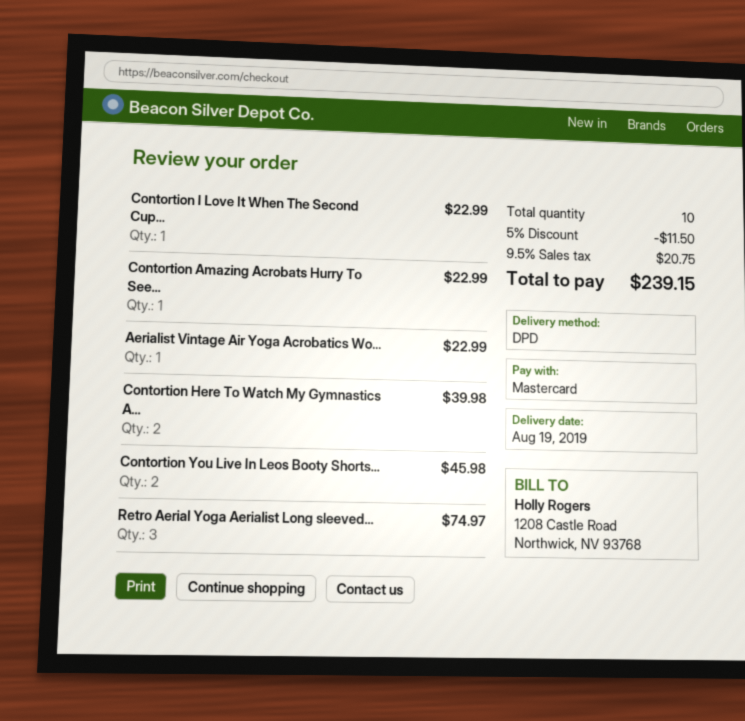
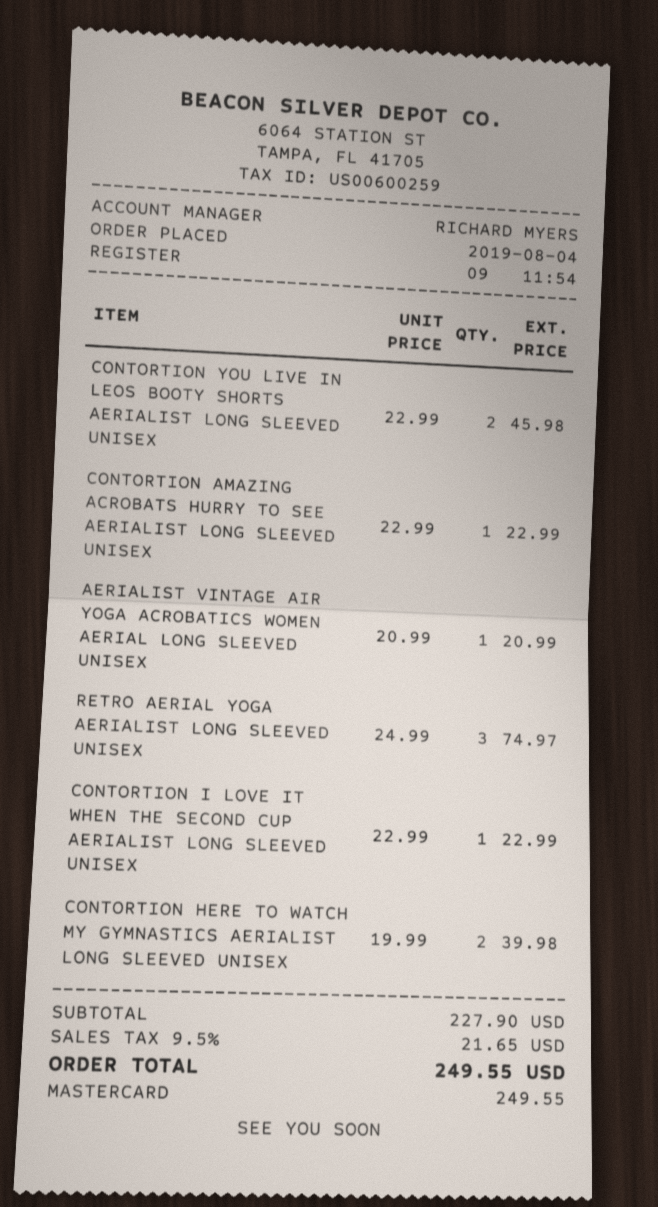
Aerialist Vintage Air Yoga Acrobatics Wo...: 1 for 22.99 -> 1 for 20.99
discount: 5% = 11.50 -> none
tax: 9.5% = 20.75 -> 9.5% = 21.65
total: 239.15 -> 249.55

